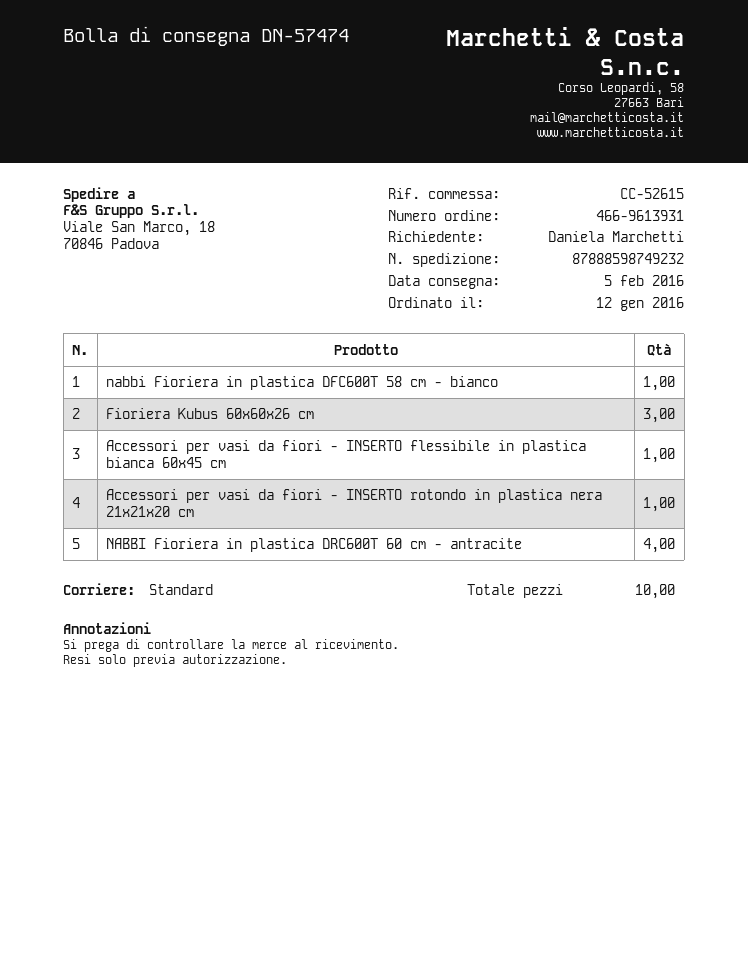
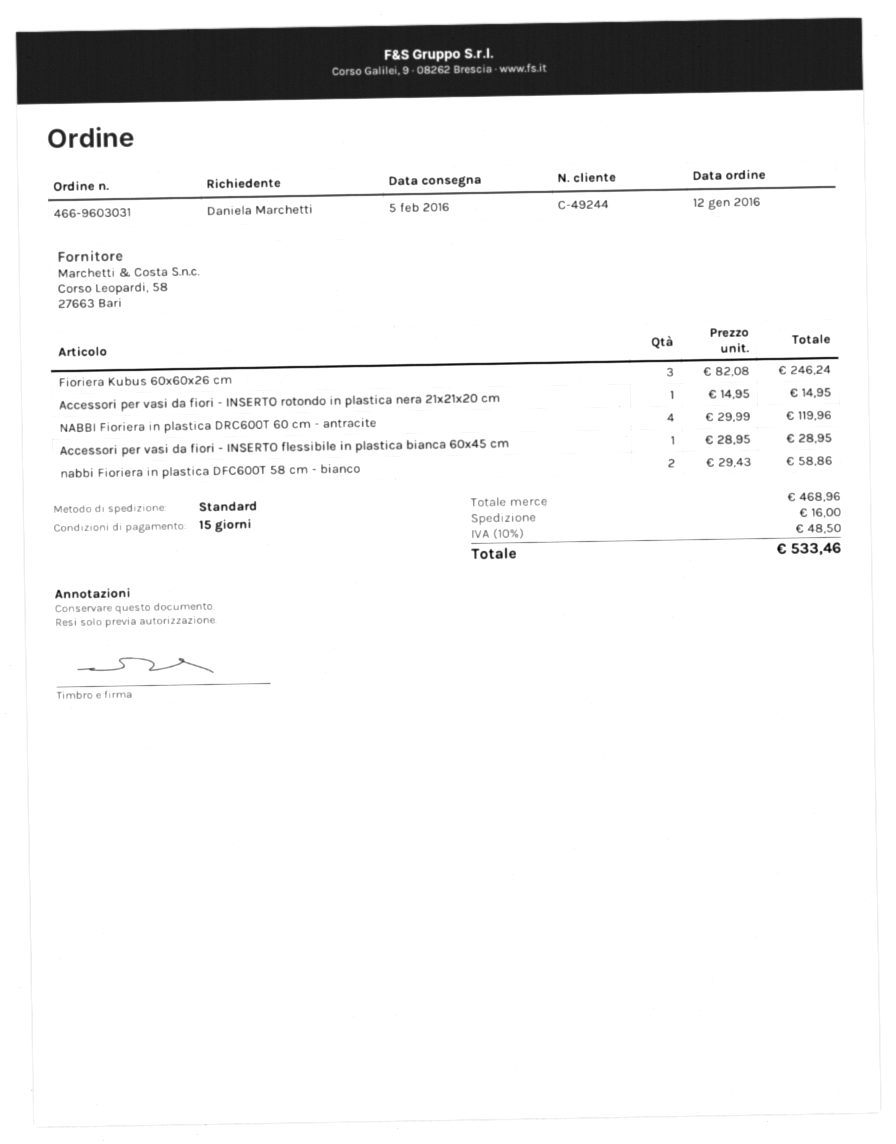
order number: 466-9613931 -> 466-9603031
nabbi Fioriera in plastica DFC600T 58 cm - bianco: 1 -> 2

